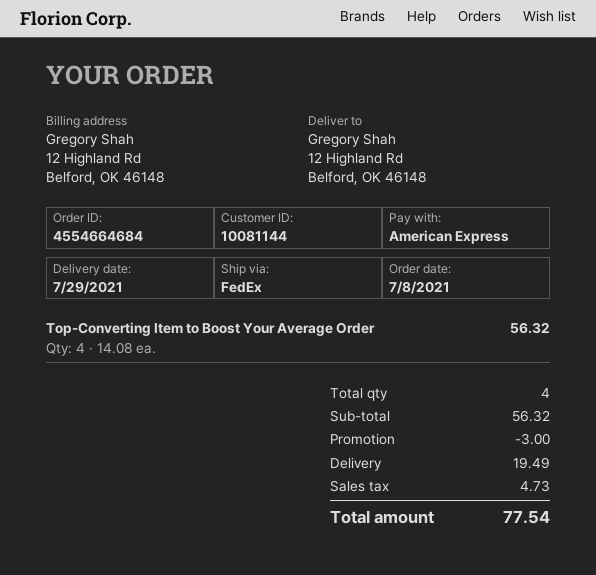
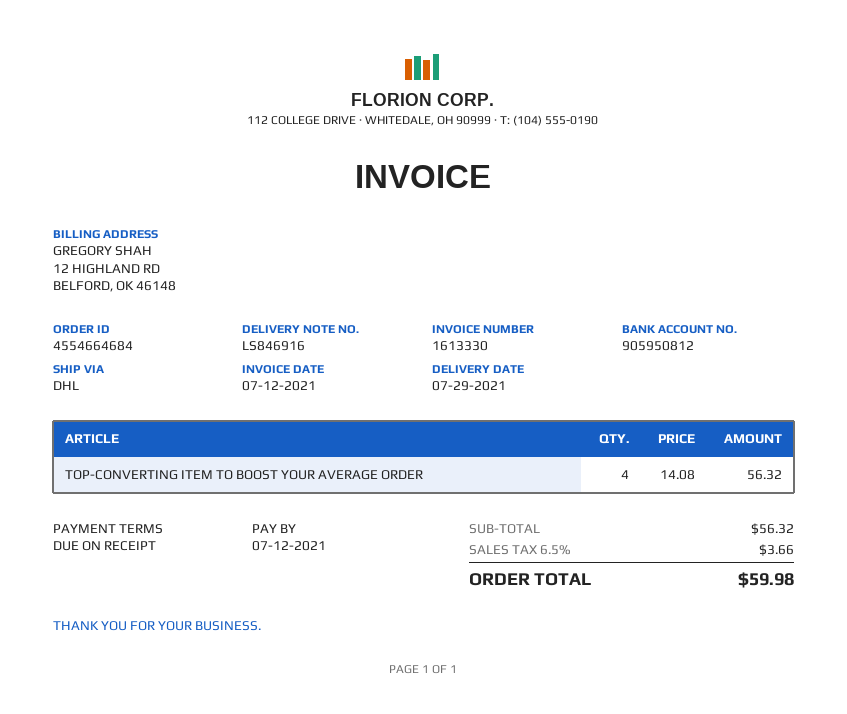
shipping method: FedEx -> DHL
discount: 3.00 -> none
shipping: 19.49 -> none
tax: 4.73 -> 3.66
total: 77.54 -> 59.98

